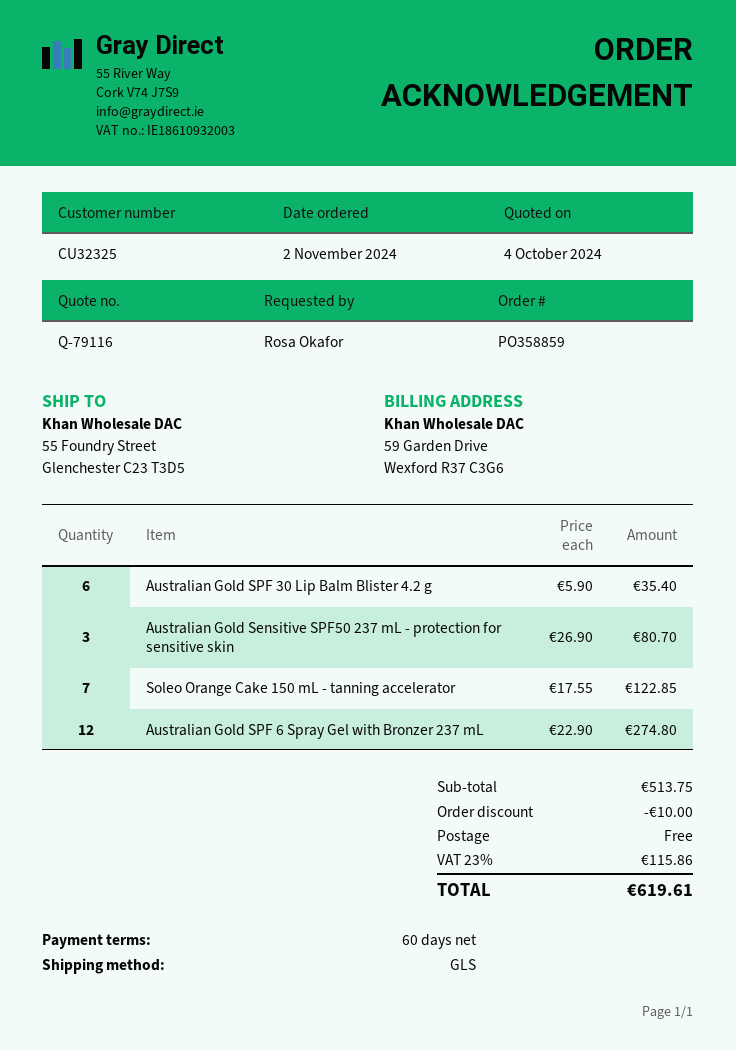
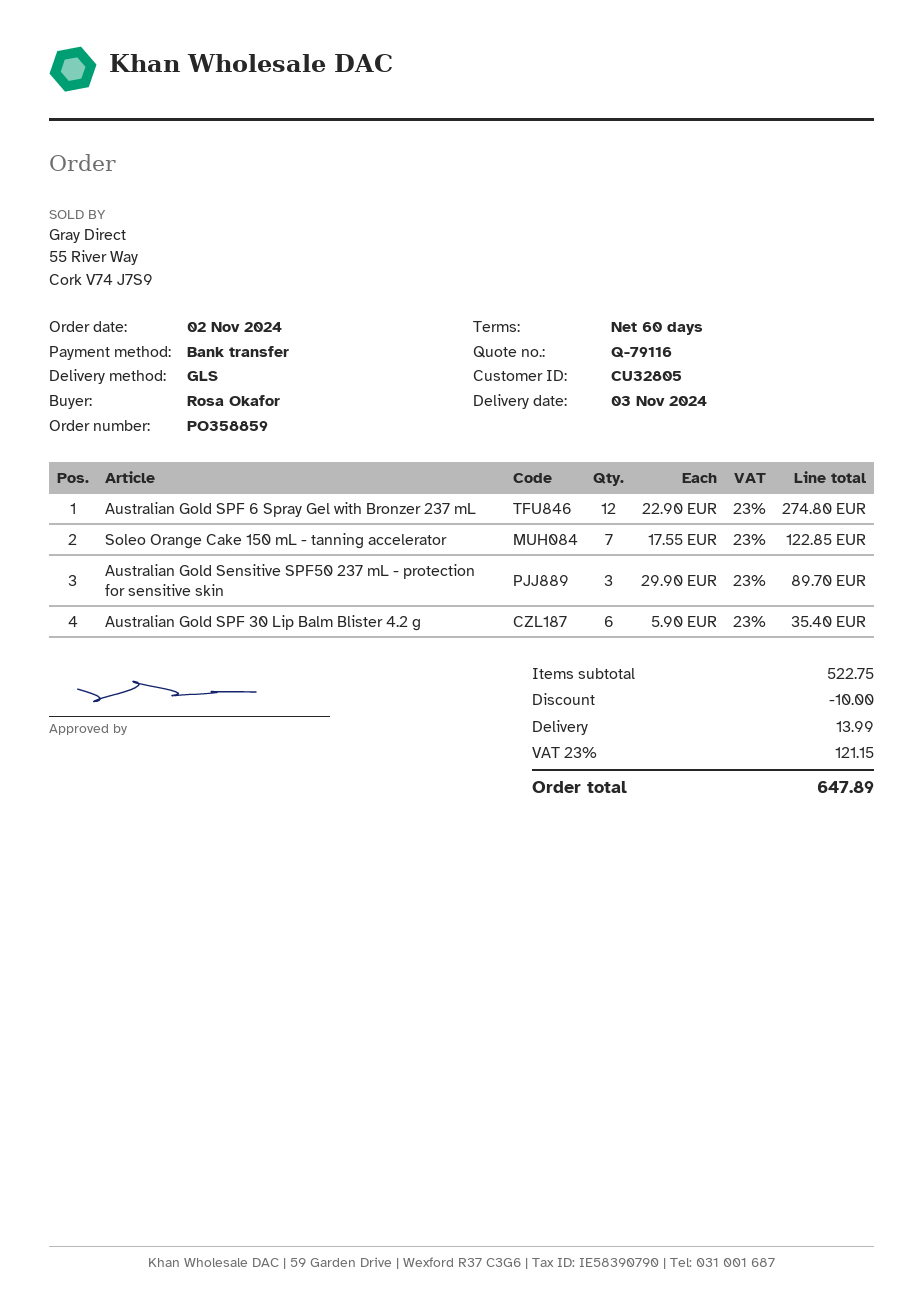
customer number: CU32325 -> CU32805
Australian Gold Sensitive SPF50 237 mL - protection for sensitive skin: 3 x 26.90 = 80.70 -> 3 x 29.90 = 89.70
subtotal: 513.75 -> 522.75
shipping: 0.00 -> 13.99
tax: 23% = 115.86 -> 23% = 121.15
total: 619.61 -> 647.89

